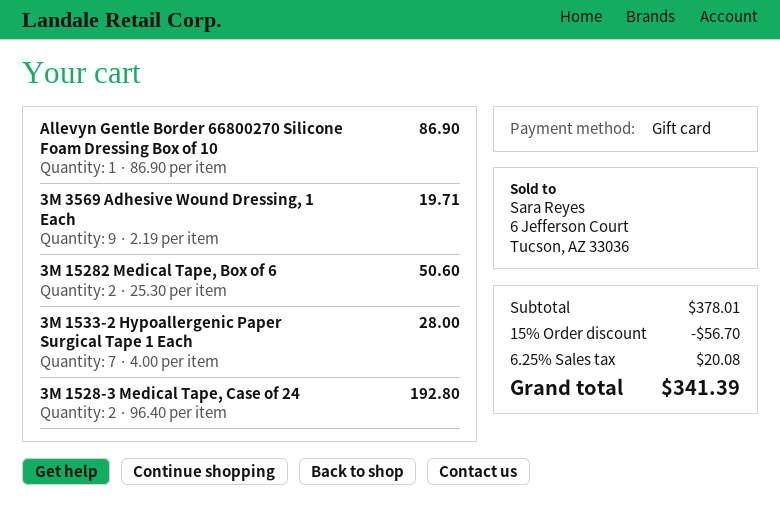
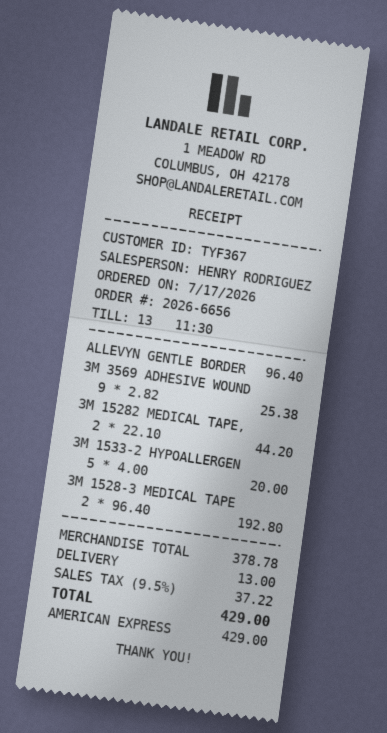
payment method: gift card -> American Express
Allevyn Gentle Border 66800270 Silicone Foam Dressing Box of 10: 1 x 86.90 = 86.90 -> 1 x 96.40 = 96.40
3M 3569 Adhesive Wound Dressing, 1 Each: 9 x 2.19 = 19.71 -> 9 x 2.82 = 25.38
3M 15282 Medical Tape, Box of 6: 2 x 25.30 = 50.60 -> 2 x 22.10 = 44.20
3M 1533-2 Hypoallergenic Paper Surgical Tape 1 Each: 7 x 4.00 = 28.00 -> 5 x 4.00 = 20.00
subtotal: 378.01 -> 378.78
discount: 15% = 56.70 -> none
shipping: none -> 13.00
tax: 6.25% = 20.08 -> 9.5% = 37.22
total: 341.39 -> 429.00

